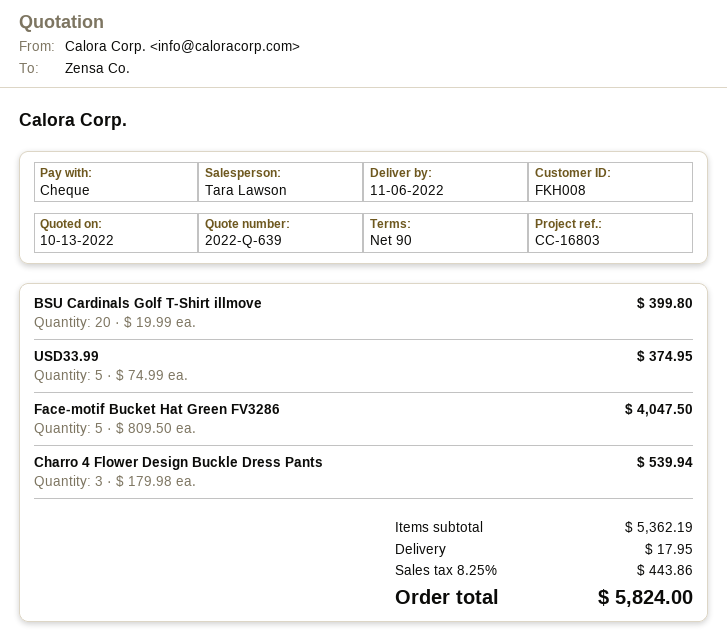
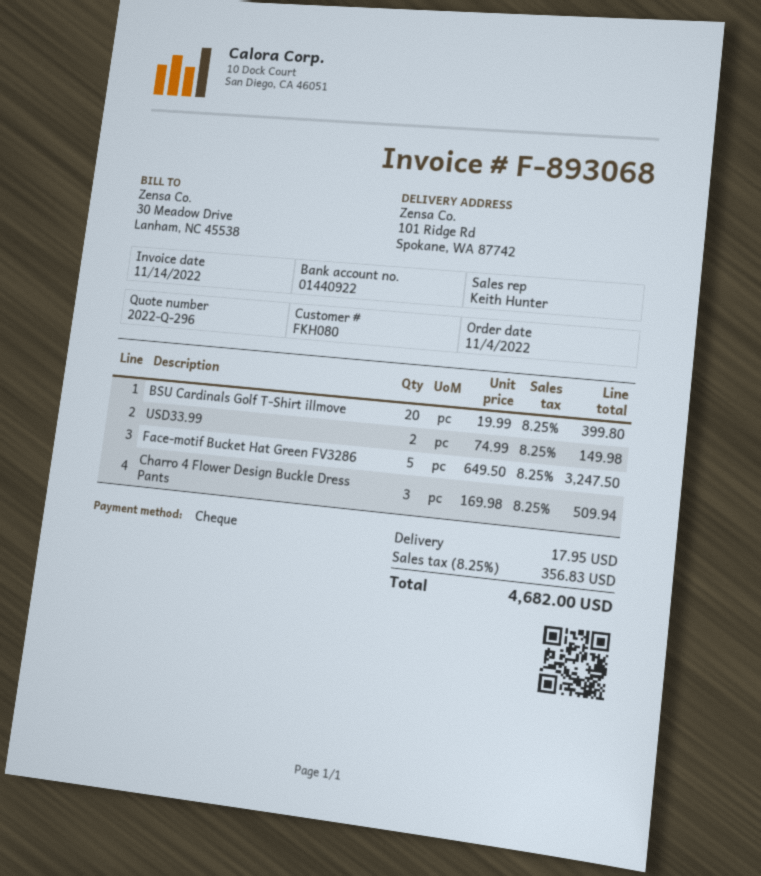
quote number: 2022-Q-639 -> 2022-Q-296
customer number: FKH008 -> FKH080
sales rep: Tara Lawson -> Keith Hunter
USD33.99: 5 x 74.99 = 374.95 -> 2 x 74.99 = 149.98
Face-motif Bucket Hat Green FV3286: 5 x 809.50 = 4047.50 -> 5 x 649.50 = 3247.50
Charro 4 Flower Design Buckle Dress Pants: 3 x 179.98 = 539.94 -> 3 x 169.98 = 509.94
tax: 8.25% = 443.86 -> 8.25% = 356.83
total: 5824.00 -> 4682.00

